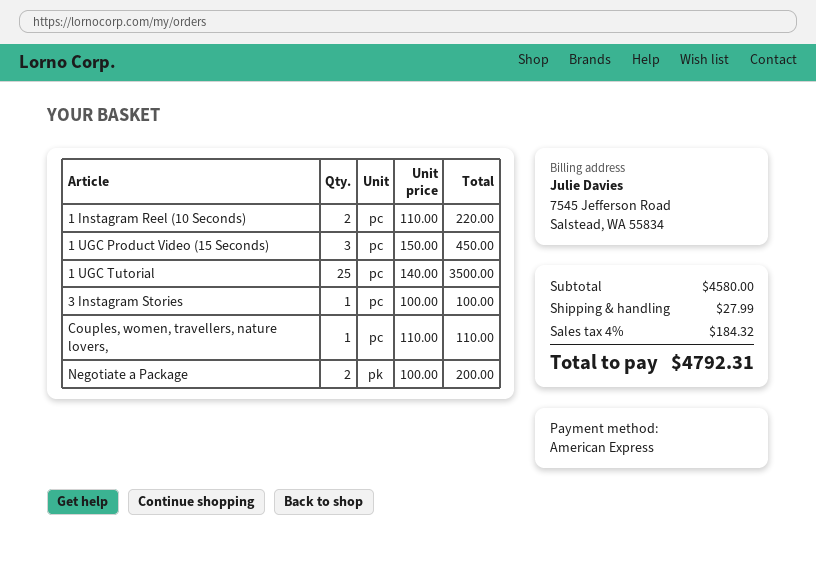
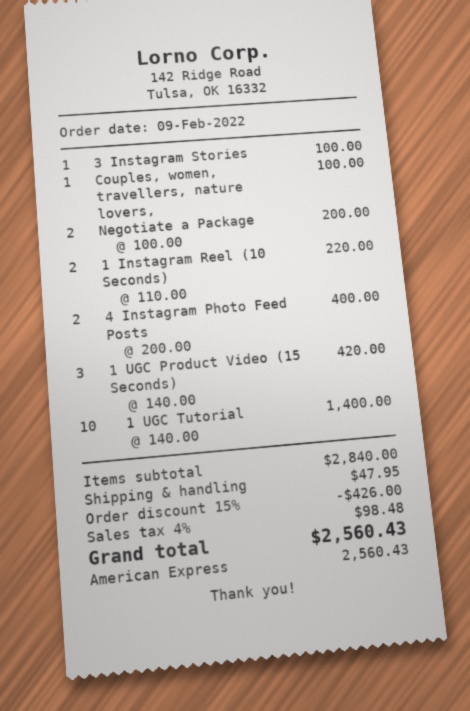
1 UGC Product Video (15 Seconds): 3 x 150.00 = 450.00 -> 3 x 140.00 = 420.00
1 UGC Tutorial: 25 x 140.00 = 3500.00 -> 10 x 140.00 = 1400.00
Couples, women, travellers, nature lovers,: 1 x 110.00 = 110.00 -> 1 x 100.00 = 100.00
4 Instagram Photo Feed Posts: none -> 2 x 200.00 = 400.00
subtotal: 4580.00 -> 2840.00
discount: none -> 15% = 426.00
shipping: 27.99 -> 47.95
tax: 4% = 184.32 -> 4% = 98.48
total: 4792.31 -> 2560.43

